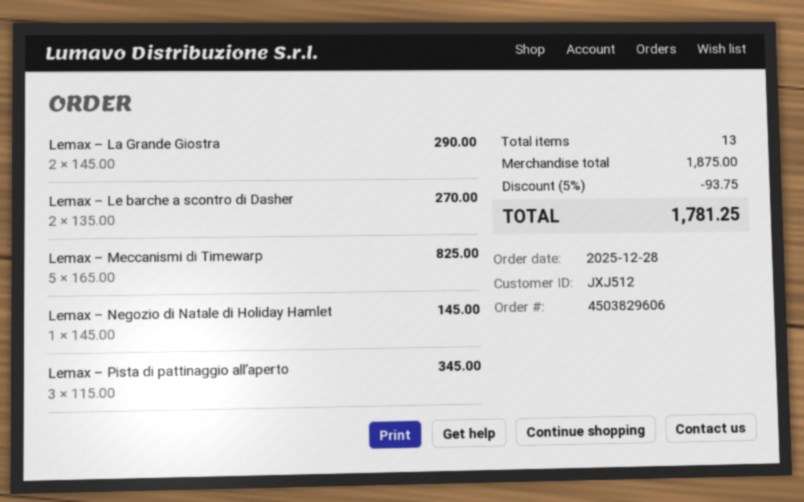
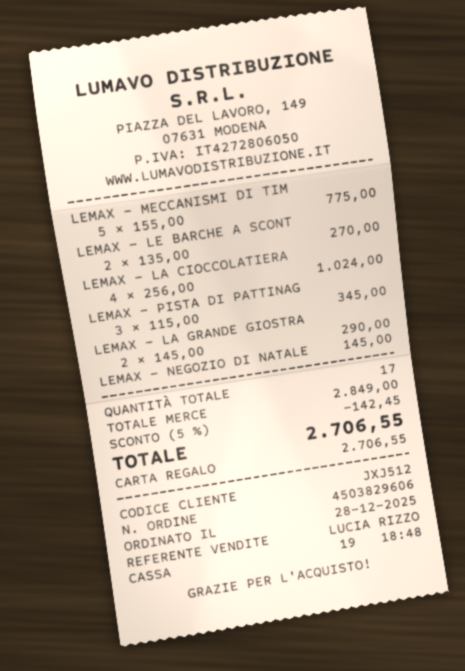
Lemax – Meccanismi di Timewarp: 5 x 165.00 = 825.00 -> 5 x 155.00 = 775.00
LEMAX – LA CIOCCOLATIERA: none -> 4 x 256.00 = 1024.00
total quantity: 13 -> 17
subtotal: 1875.00 -> 2849.00
discount: 5% = 93.75 -> 5% = 142.45
total: 1781.25 -> 2706.55

